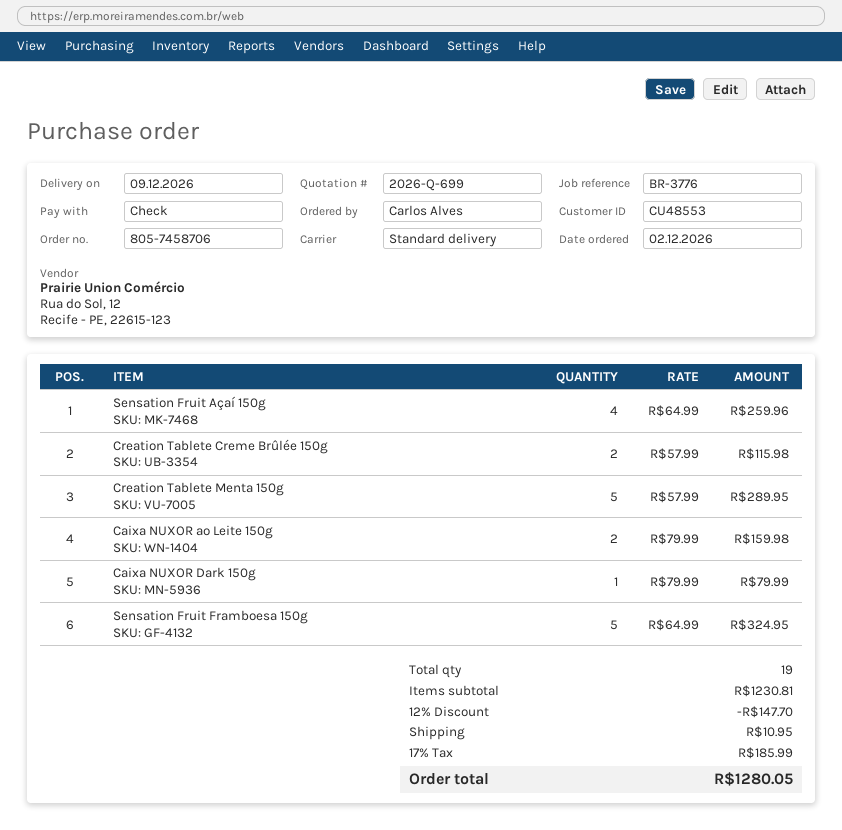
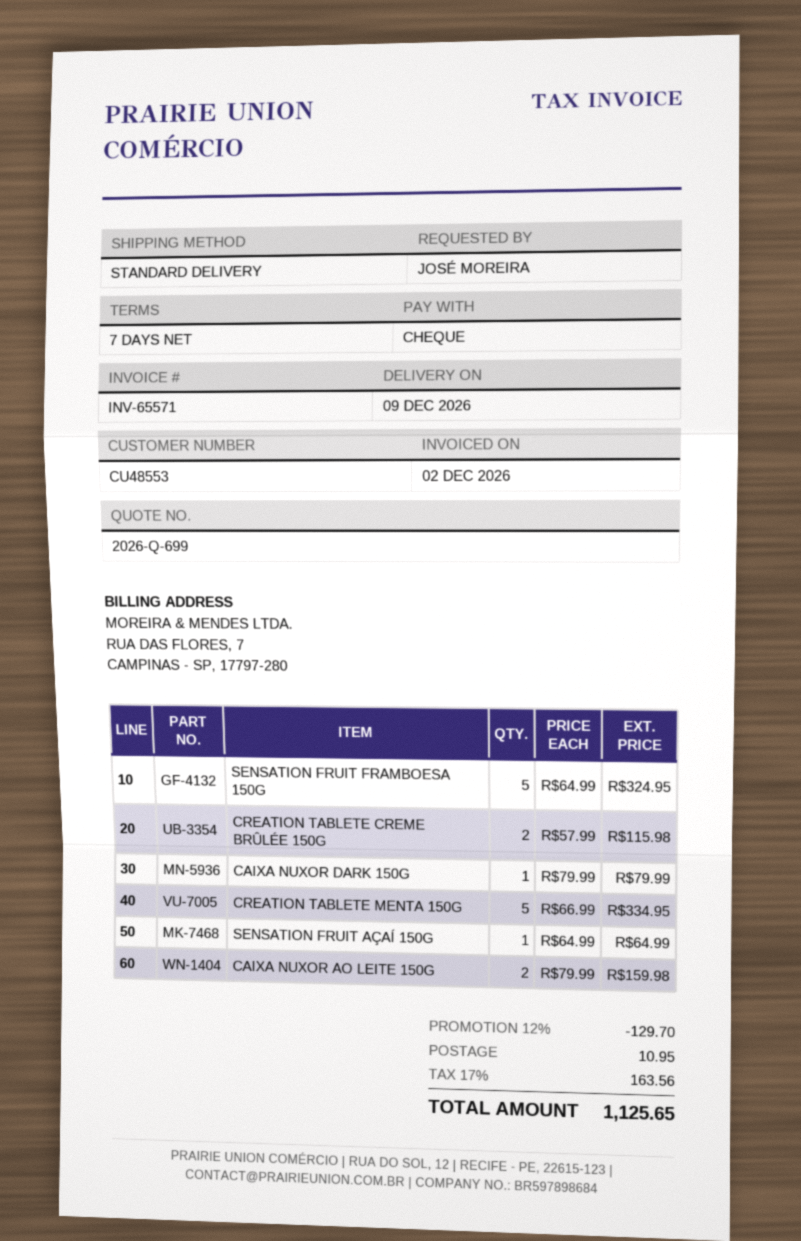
ordered by: Carlos Alves -> JOSÉ MOREIRA
Sensation Fruit Açaí 150g: 4 x 64.99 = 259.96 -> 1 x 64.99 = 64.99
Creation Tablete Menta 150g: 5 x 57.99 = 289.95 -> 5 x 66.99 = 334.95
discount: 12% = 147.70 -> 12% = 129.70
tax: 17% = 185.99 -> 17% = 163.56
total: 1280.05 -> 1125.65

